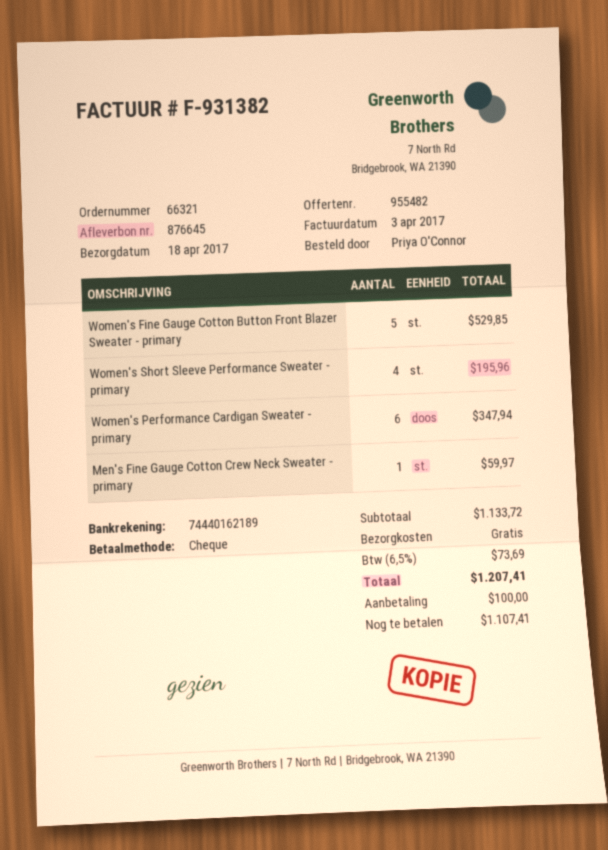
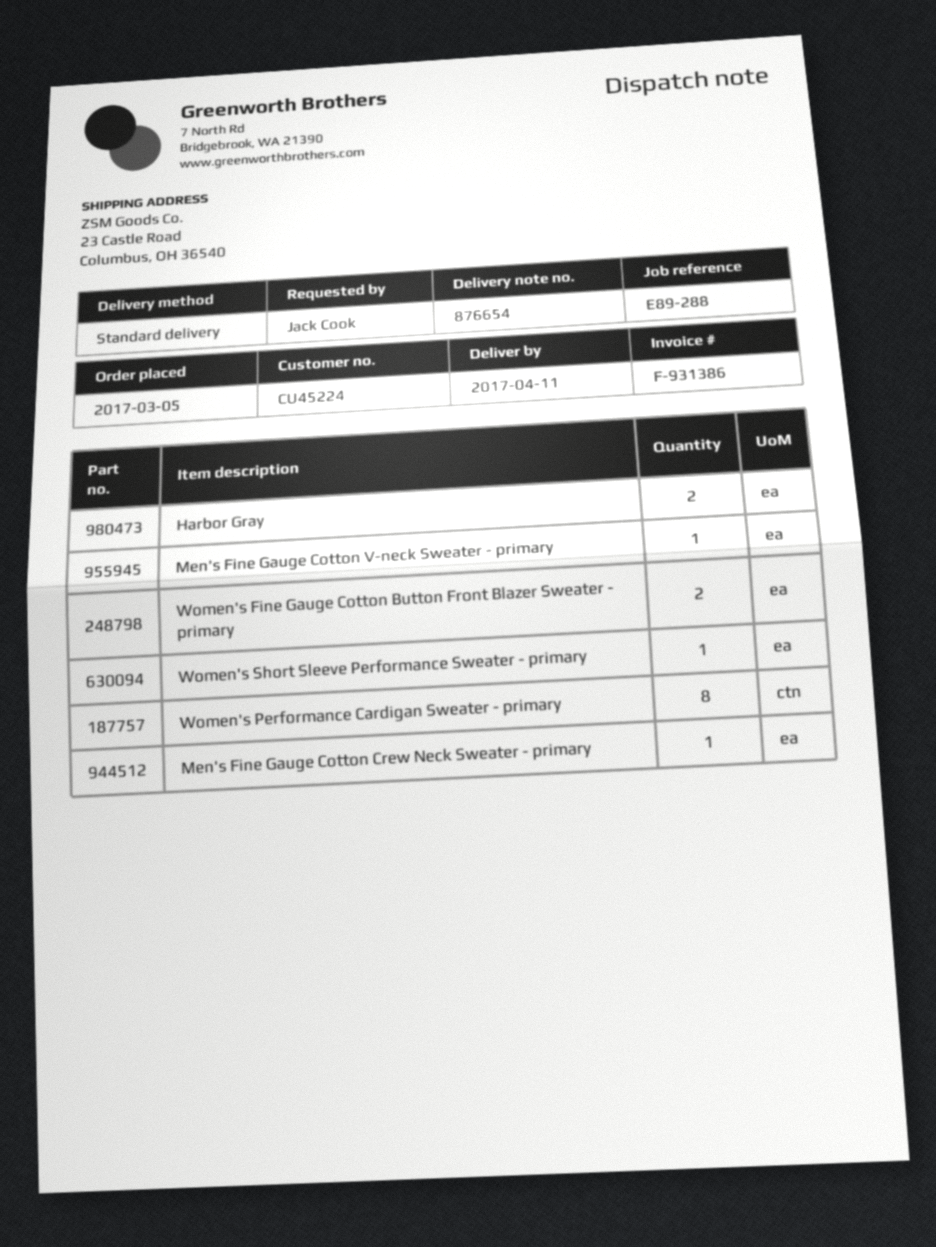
delivery note number: 876645 -> 876654
delivery date: 2017-04-18 -> 2017-04-11
invoice number: F-931382 -> F-931386
ordered by: Priya O'Connor -> Jack Cook
Women's Fine Gauge Cotton Button Front Blazer Sweater - primary: 5 -> 2
Women's Short Sleeve Performance Sweater - primary: 4 -> 1
Women's Performance Cardigan Sweater - primary: 6 -> 8
Harbor Gray: none -> 2
Men's Fine Gauge Cotton V-neck Sweater - primary: none -> 1

